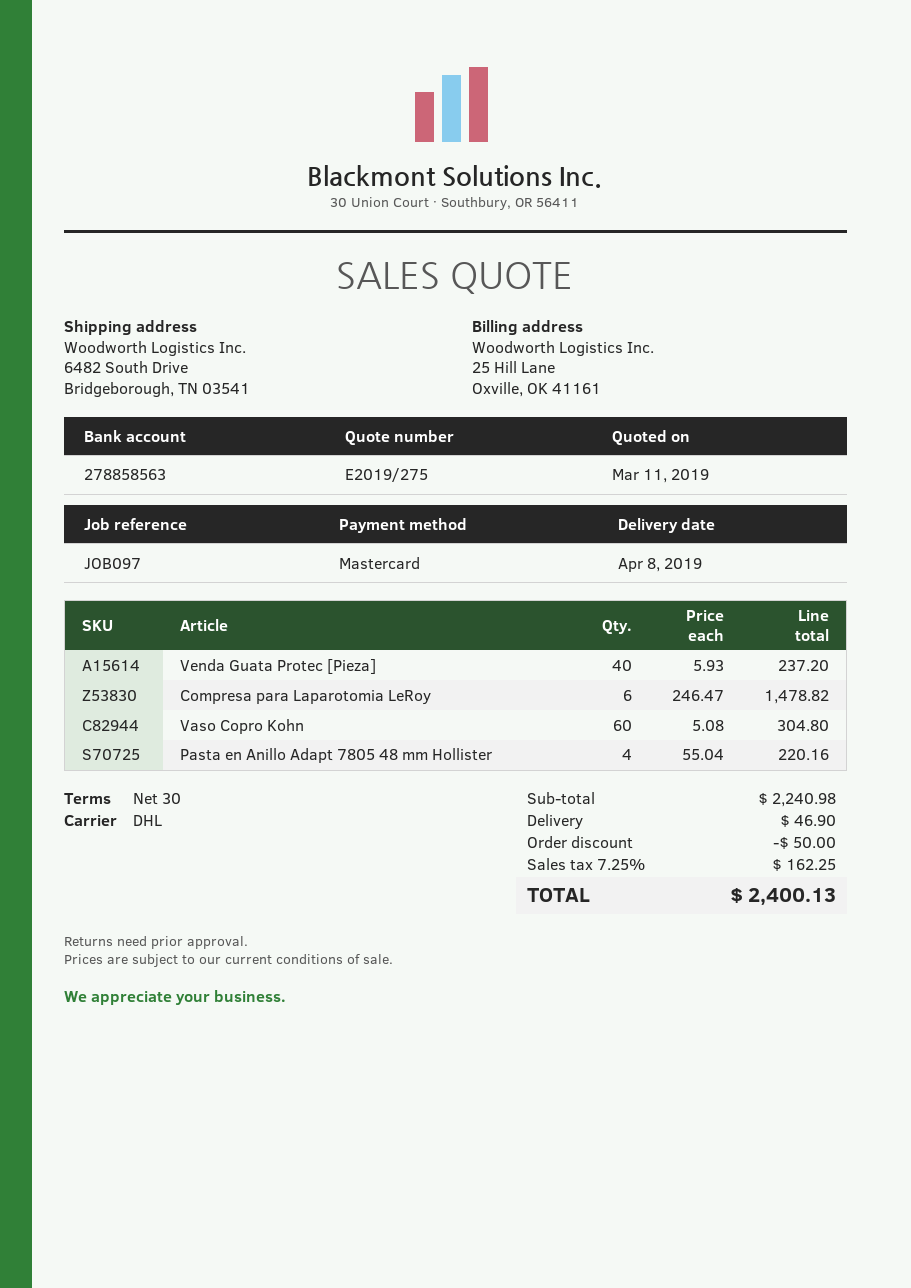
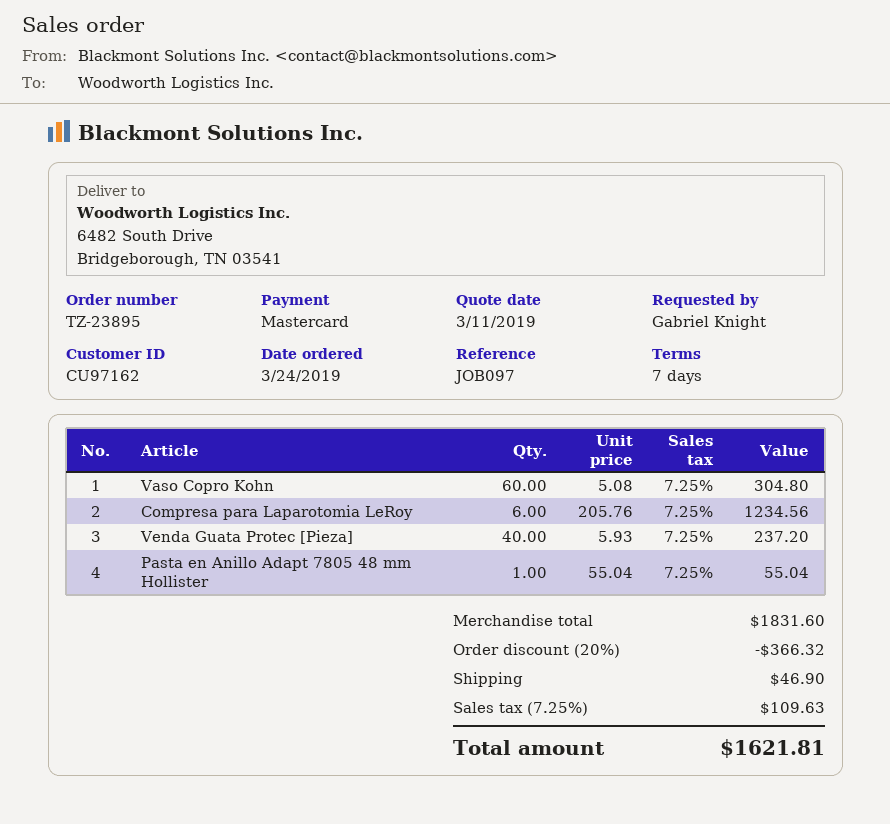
payment terms: 30 days -> 7 days
Compresa para Laparotomia LeRoy: 6 x 246.47 = 1478.82 -> 6 x 205.76 = 1234.56
Pasta en Anillo Adapt 7805 48 mm Hollister: 4 x 55.04 = 220.16 -> 1 x 55.04 = 55.04
subtotal: 2240.98 -> 1831.60
discount: 50.00 -> 366.32
tax: 7.25% = 162.25 -> 7.25% = 109.63
total: 2400.13 -> 1621.81

